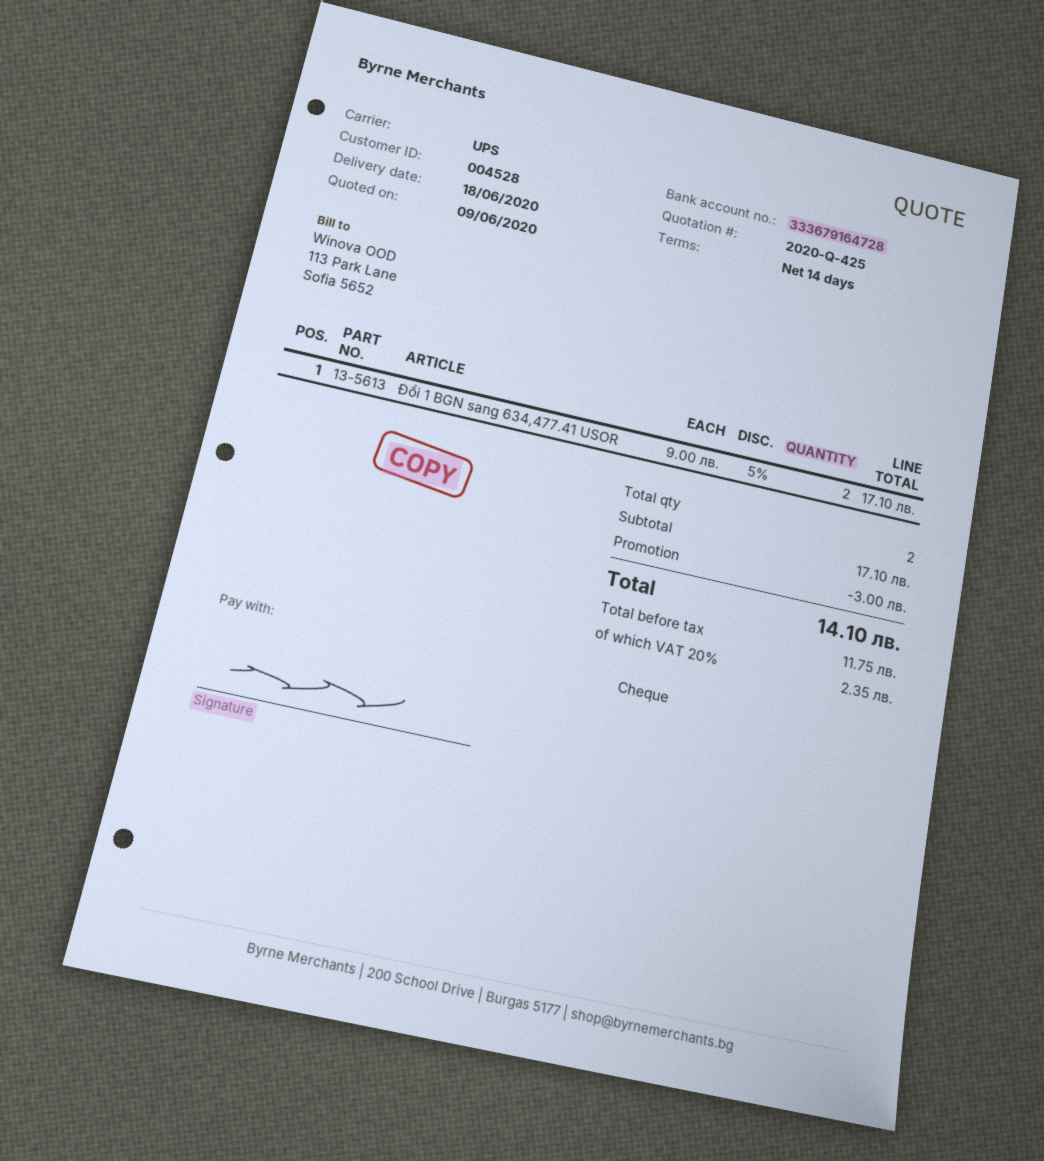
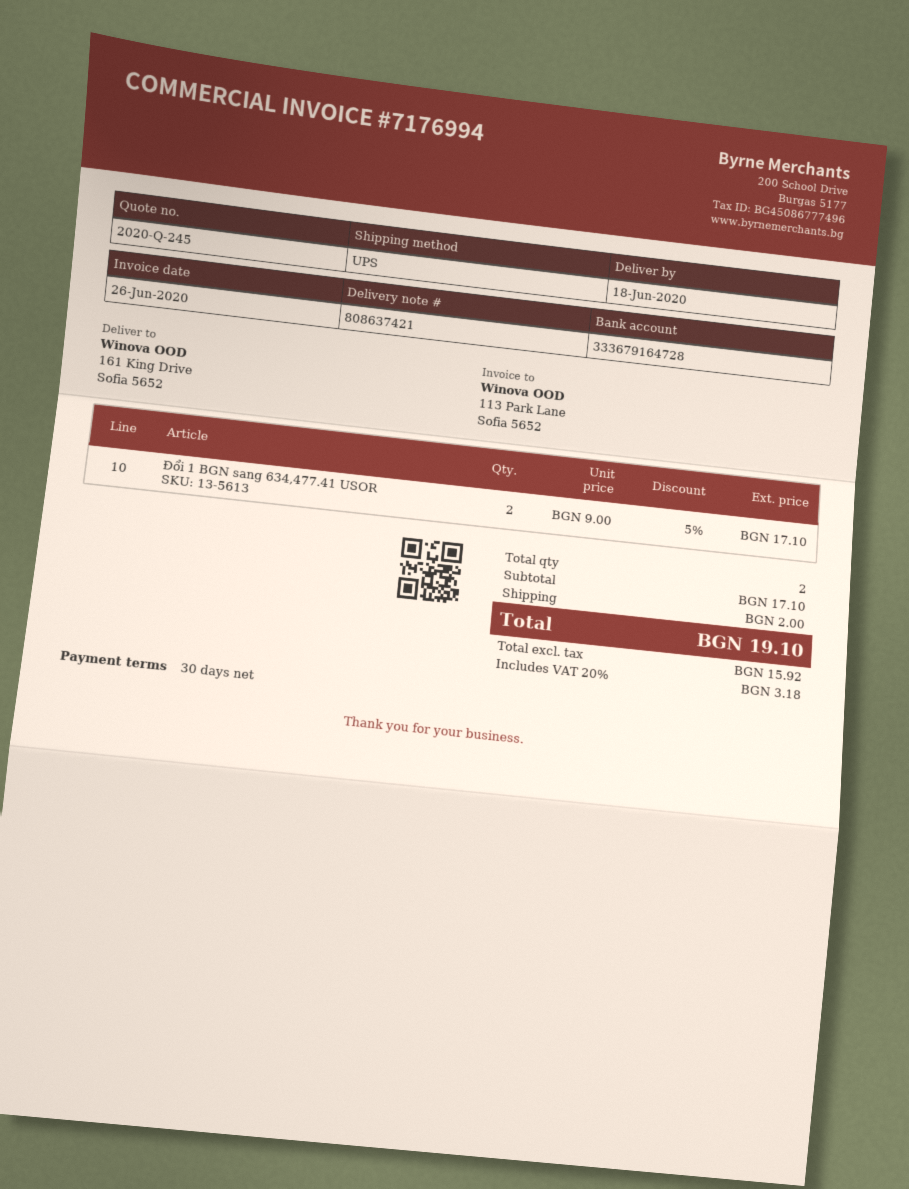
quote number: 2020-Q-425 -> 2020-Q-245
payment terms: 14 days -> 30 days
discount: 3.00 -> none
shipping: none -> 2.00
net: 11.75 -> 15.92
tax: 20% = 2.35 -> 20% = 3.18
total: 14.10 -> 19.10

